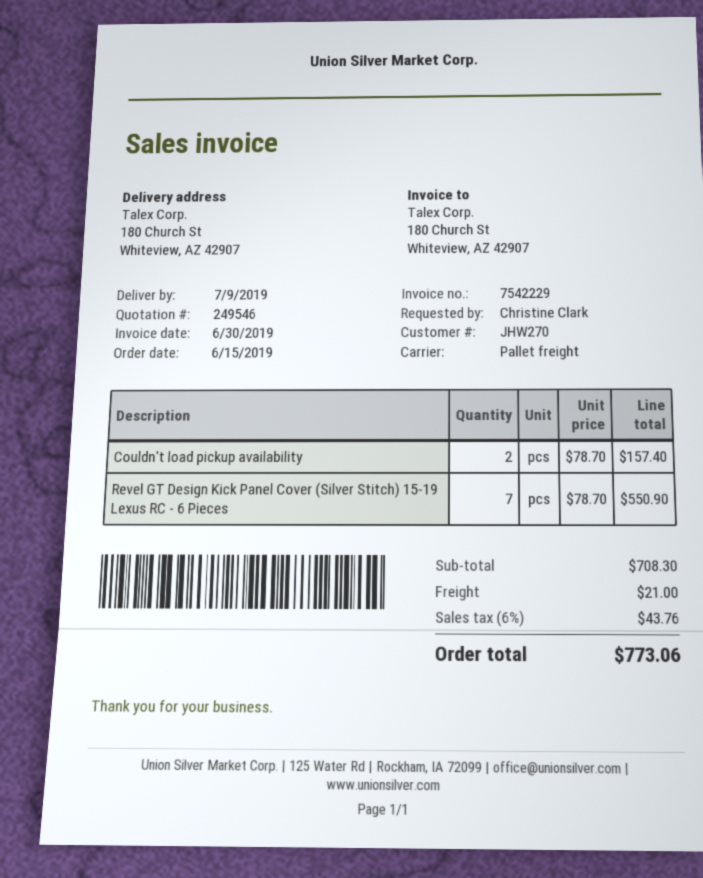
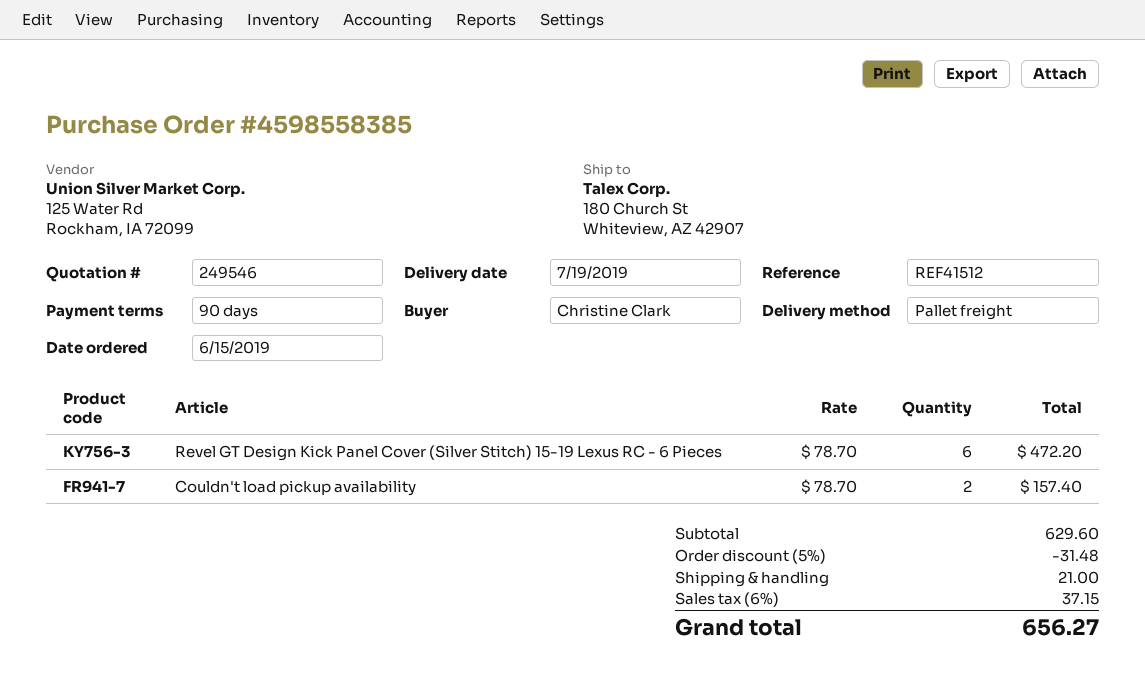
delivery date: 2019-07-09 -> 2019-07-19
Revel GT Design Kick Panel Cover (Silver Stitch) 15-19 Lexus RC - 6 Pieces: 7 x 78.70 = 550.90 -> 6 x 78.70 = 472.20
subtotal: 708.30 -> 629.60
discount: none -> 5% = 31.48
tax: 6% = 43.76 -> 6% = 37.15
total: 773.06 -> 656.27

